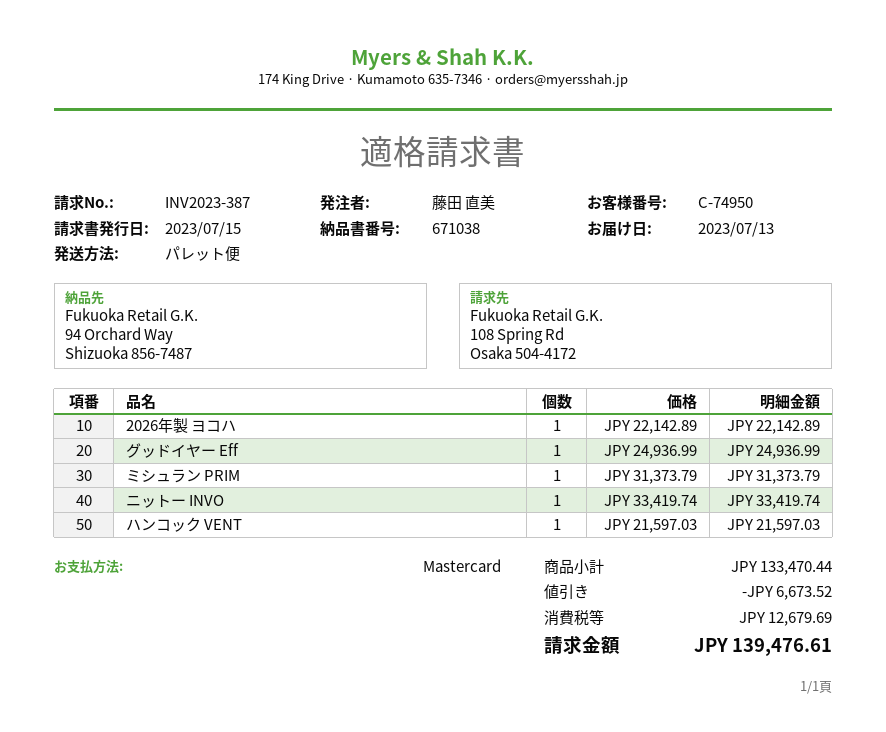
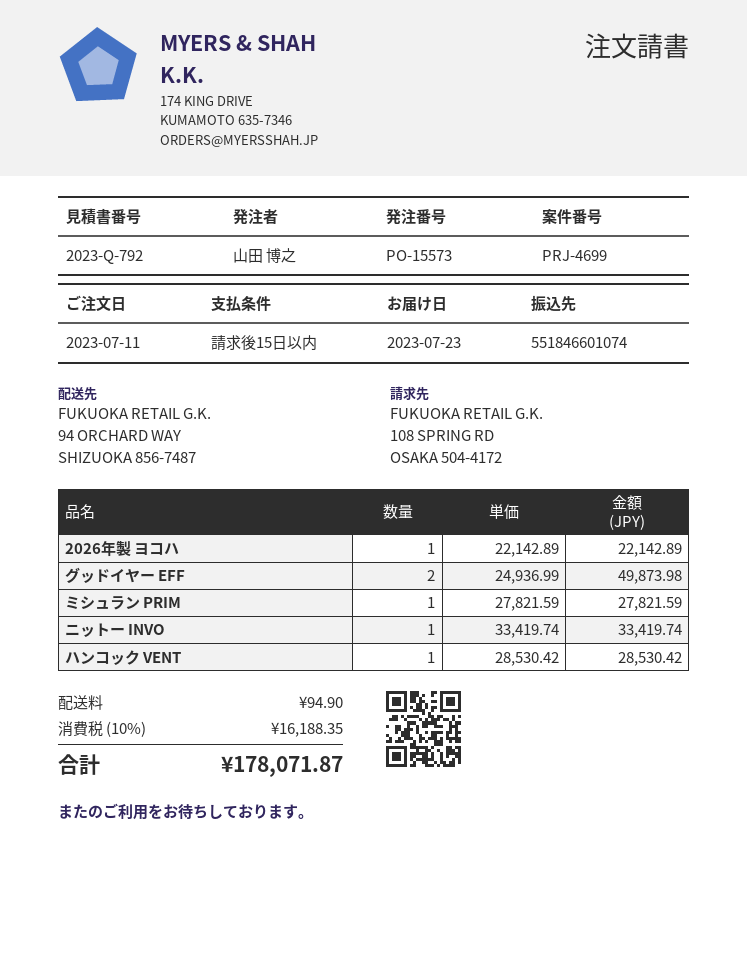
delivery date: 2023-07-13 -> 2023-07-23
ordered by: 藤田 直美 -> 山田 博之
グッドイヤー Eff: 1 x 24936.99 = 24936.99 -> 2 x 24936.99 = 49873.98
ミシュラン PRIM: 1 x 31373.79 = 31373.79 -> 1 x 27821.59 = 27821.59
ハンコック VENT: 1 x 21597.03 = 21597.03 -> 1 x 28530.42 = 28530.42
discount: 6673.52 -> none
shipping: none -> 94.90
tax: 12679.69 -> 16188.35
total: 139476.61 -> 178071.87

